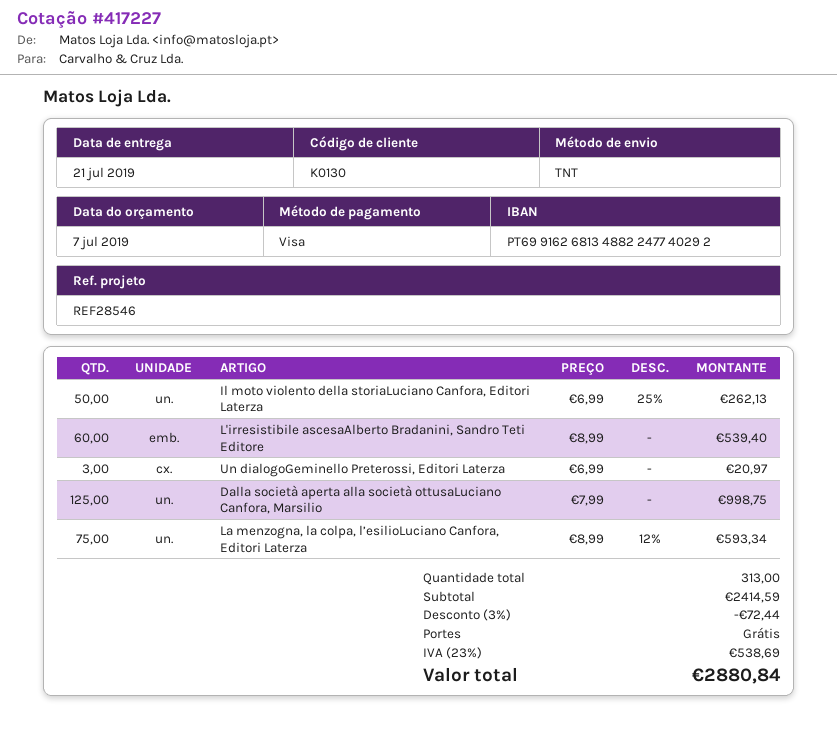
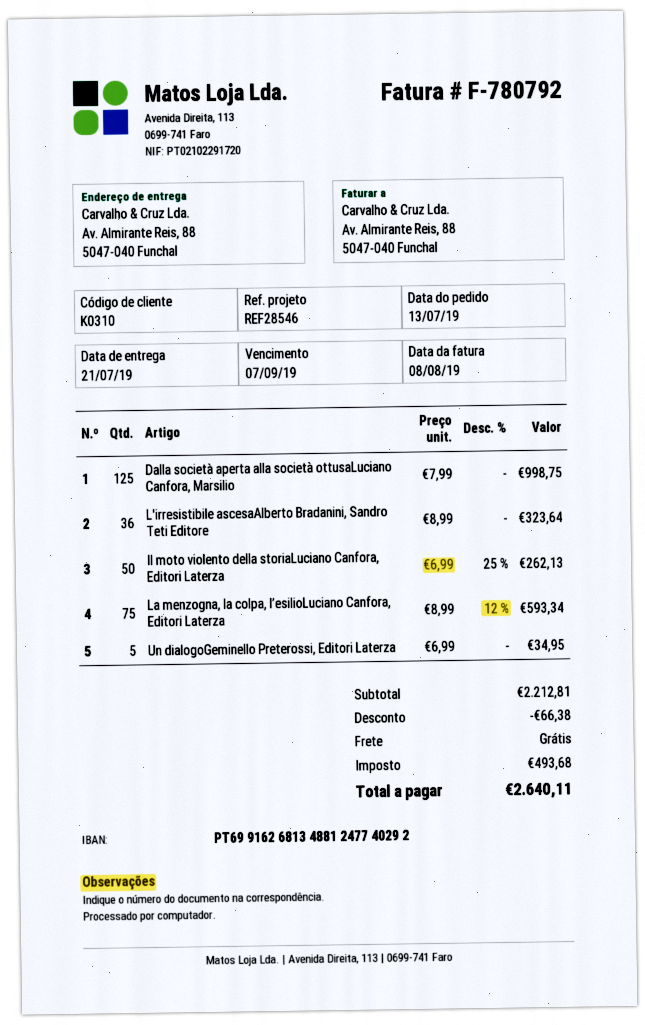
customer number: K0130 -> K0310
bank account: PT69916268134882247740292 -> PT69916268134881247740292
L'irresistibile ascesaAlberto Bradanini, Sandro Teti Editore: 60 x 8.99 = 539.40 -> 36 x 8.99 = 323.64
Un dialogoGeminello Preterossi, Editori Laterza: 3 x 6.99 = 20.97 -> 5 x 6.99 = 34.95
subtotal: 2414.59 -> 2212.81
discount: 72.44 -> 66.38
tax: 538.69 -> 493.68
total: 2880.84 -> 2640.11

